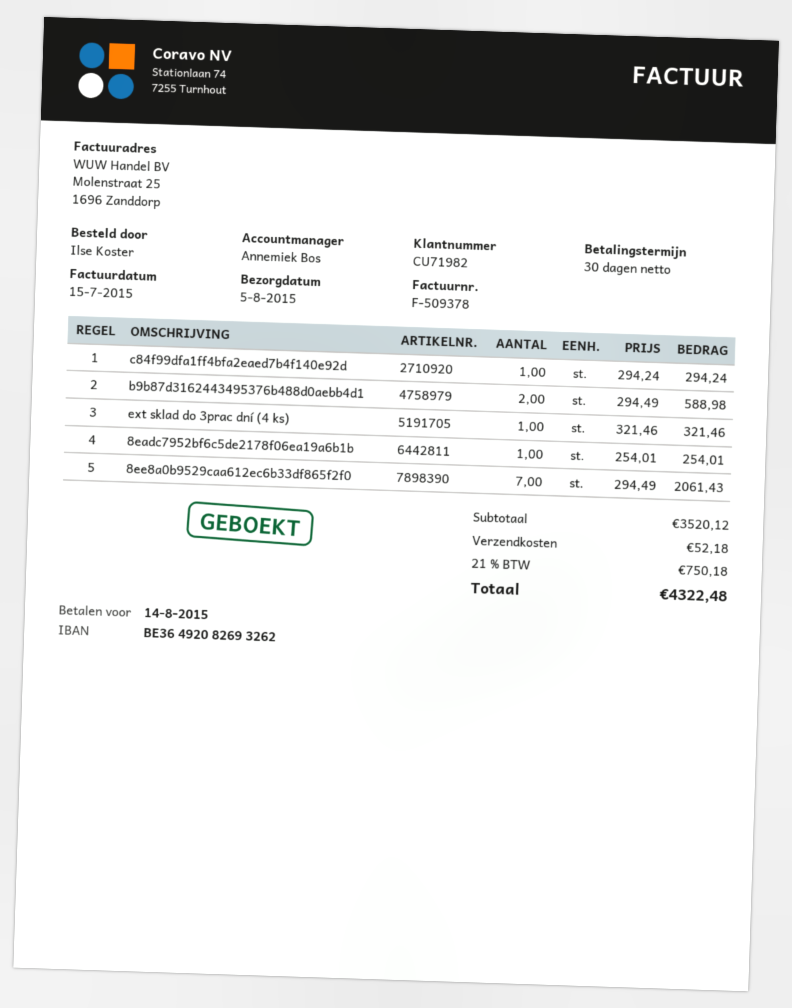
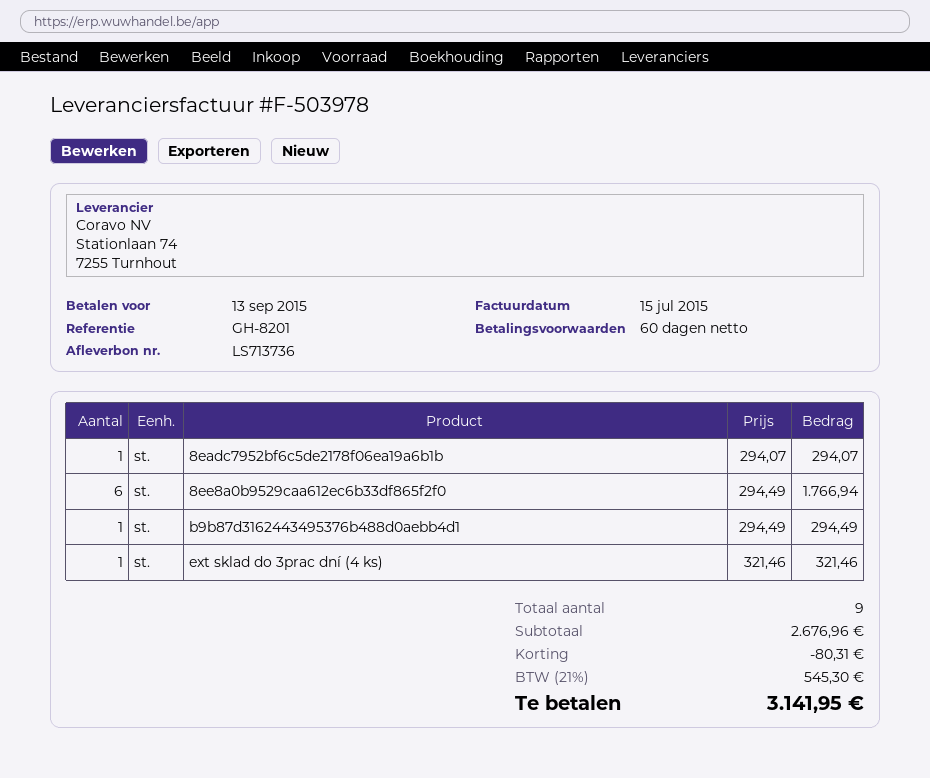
invoice number: F-509378 -> F-503978
payment terms: 30 days -> 60 days
due date: 2015-08-14 -> 2015-09-13
c84f99dfa1ff4bfa2eaed7b4f140e92d: 1 x 294.24 = 294.24 -> none
b9b87d3162443495376b488d0aebb4d1: 2 x 294.49 = 588.98 -> 1 x 294.49 = 294.49
8eadc7952bf6c5de2178f06ea19a6b1b: 1 x 254.01 = 254.01 -> 1 x 294.07 = 294.07
8ee8a0b9529caa612ec6b33df865f2f0: 7 x 294.49 = 2061.43 -> 6 x 294.49 = 1766.94
subtotal: 3520.12 -> 2676.96
discount: none -> 80.31
shipping: 52.18 -> none
tax: 21% = 750.18 -> 21% = 545.30
total: 4322.48 -> 3141.95

